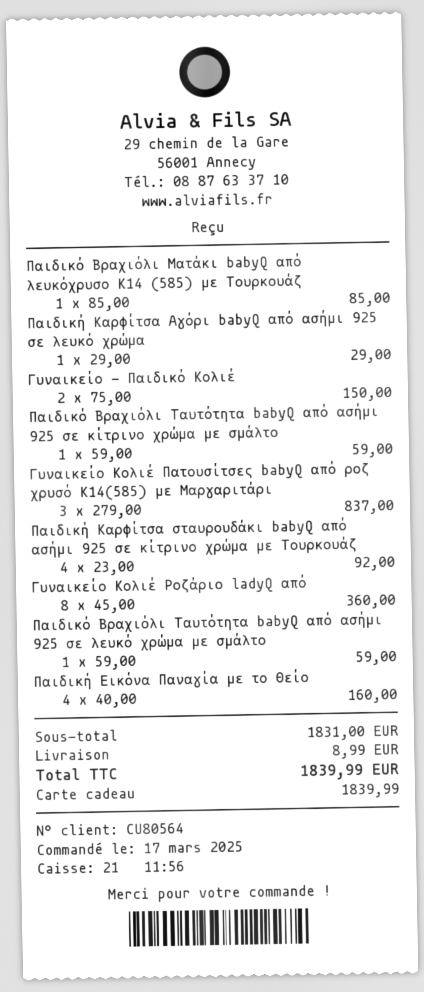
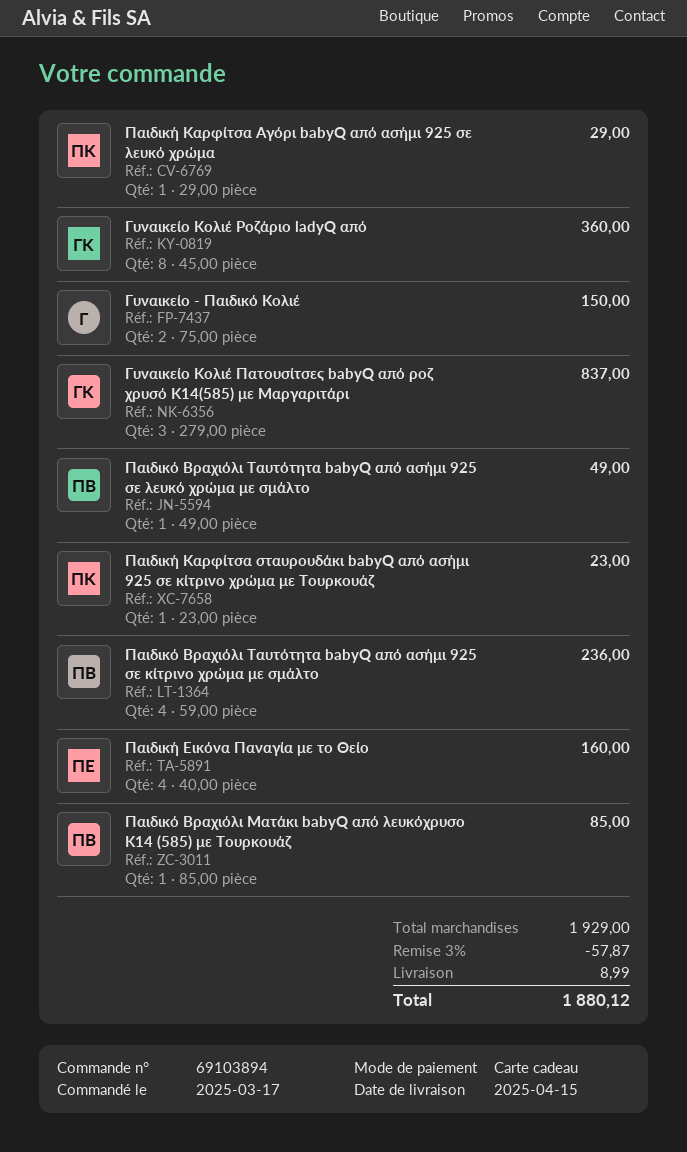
Παιδικό Βραχιόλι Ταυτότητα babyQ από ασήμι 925 σε κίτρινο χρώμα με σμάλτο: 1 x 59.00 = 59.00 -> 4 x 59.00 = 236.00
Παιδική Καρφίτσα σταυρουδάκι babyQ από ασήμι 925 σε κίτρινο χρώμα με Τουρκουάζ: 4 x 23.00 = 92.00 -> 1 x 23.00 = 23.00
Παιδικό Βραχιόλι Ταυτότητα babyQ από ασήμι 925 σε λευκό χρώμα με σμάλτο: 1 x 59.00 = 59.00 -> 1 x 49.00 = 49.00
subtotal: 1831.00 -> 1929.00
discount: none -> 3% = 57.87
total: 1839.99 -> 1880.12

